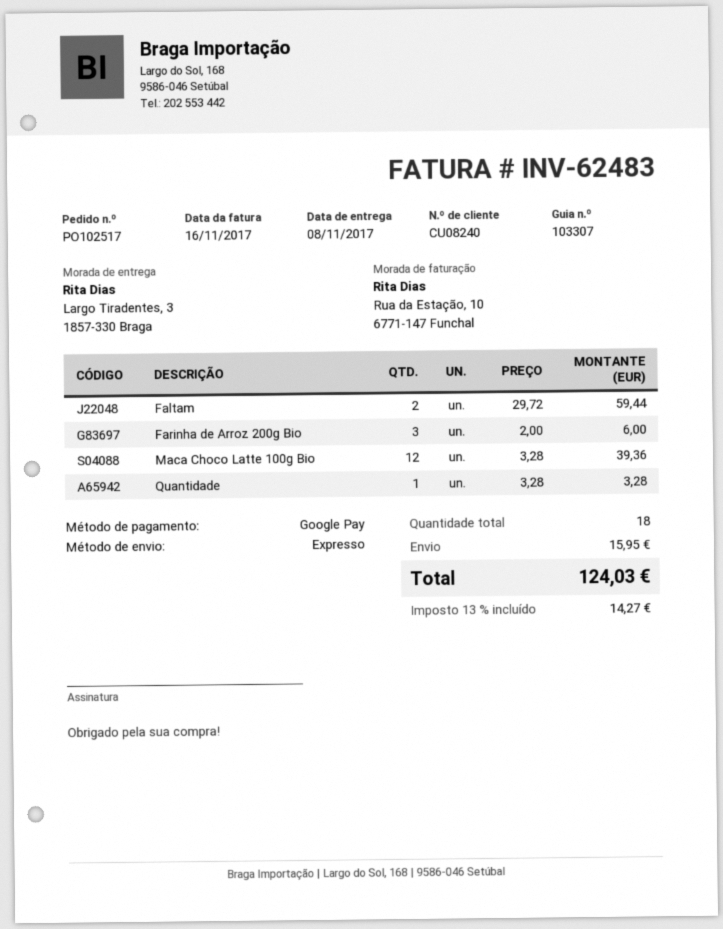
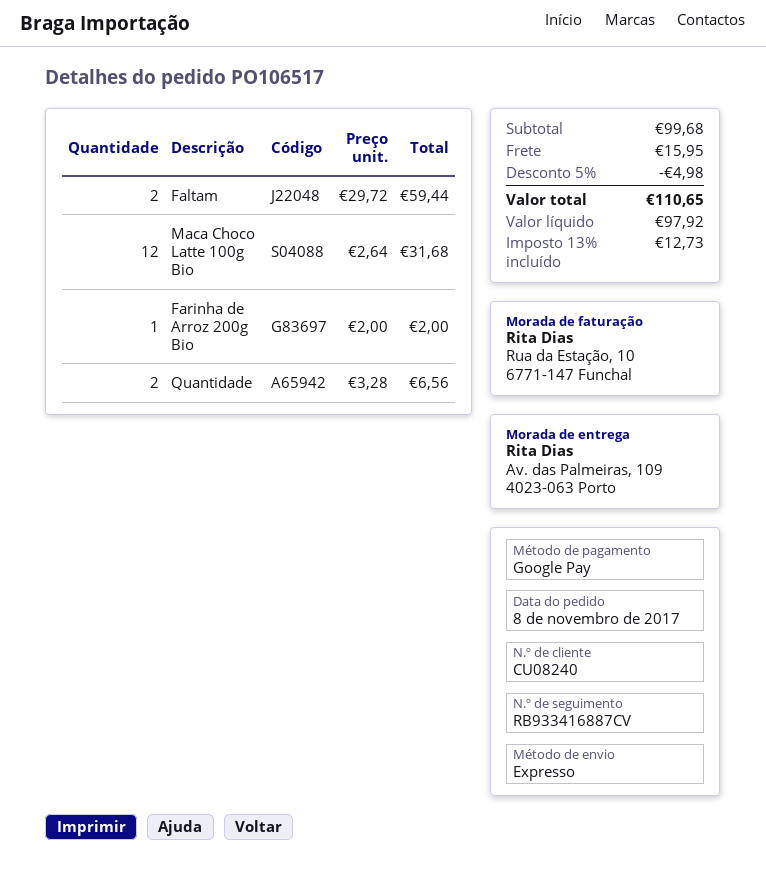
order number: PO102517 -> PO106517
ship to: Largo Tiradentes, 3, 1857-330 Braga -> Av. das Palmeiras, 109, 4023-063 Porto
Farinha de Arroz 200g Bio: 3 x 2.00 = 6.00 -> 1 x 2.00 = 2.00
Maca Choco Latte 100g Bio: 12 x 3.28 = 39.36 -> 12 x 2.64 = 31.68
Quantidade: 1 x 3.28 = 3.28 -> 2 x 3.28 = 6.56
discount: none -> 5% = 4.98
tax: 13% = 14.27 -> 13% = 12.73
total: 124.03 -> 110.65

